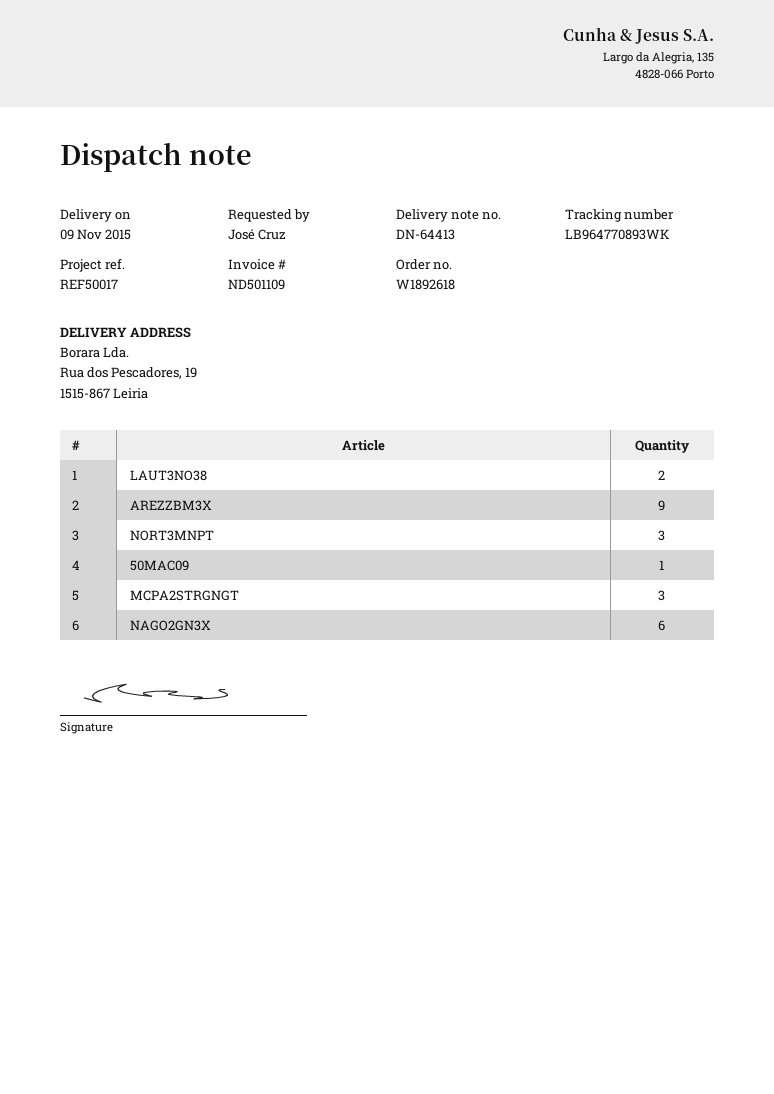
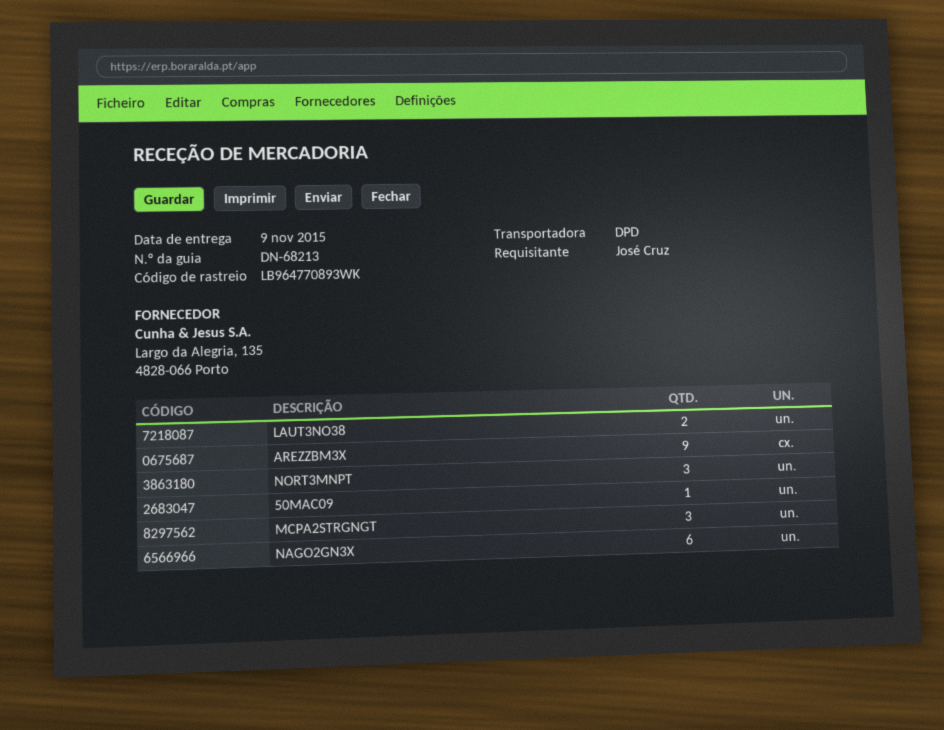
delivery note number: DN-64413 -> DN-68213

